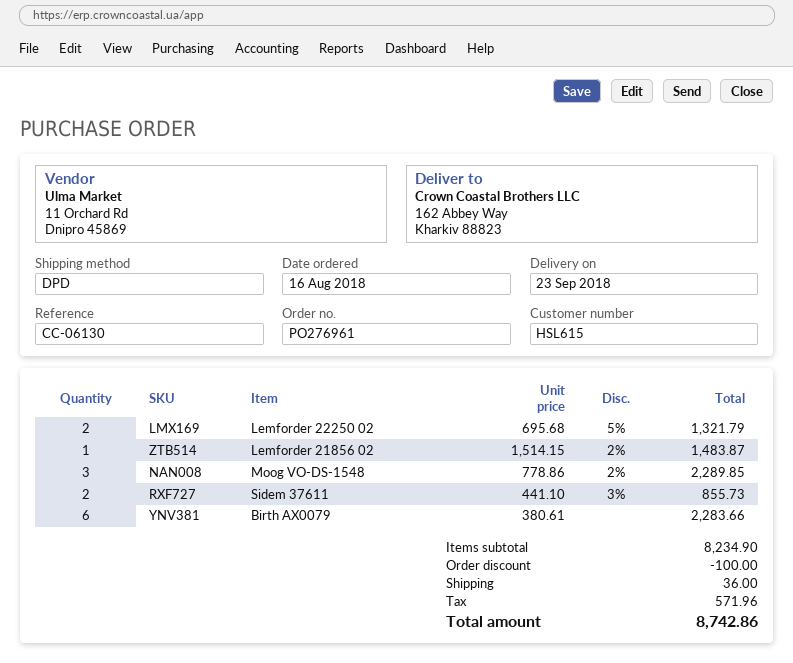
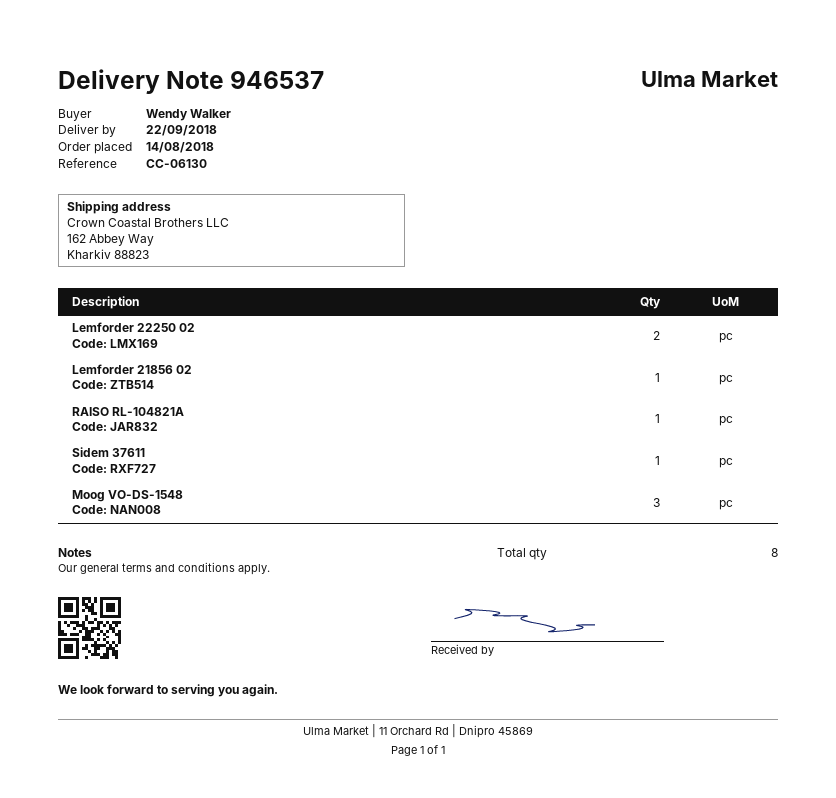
order date: 2018-08-16 -> 2018-08-14
delivery date: 2018-09-23 -> 2018-09-22
Sidem 37611: 2 -> 1
Birth AX0079: 6 -> none
RAISO RL-104821A: none -> 1

